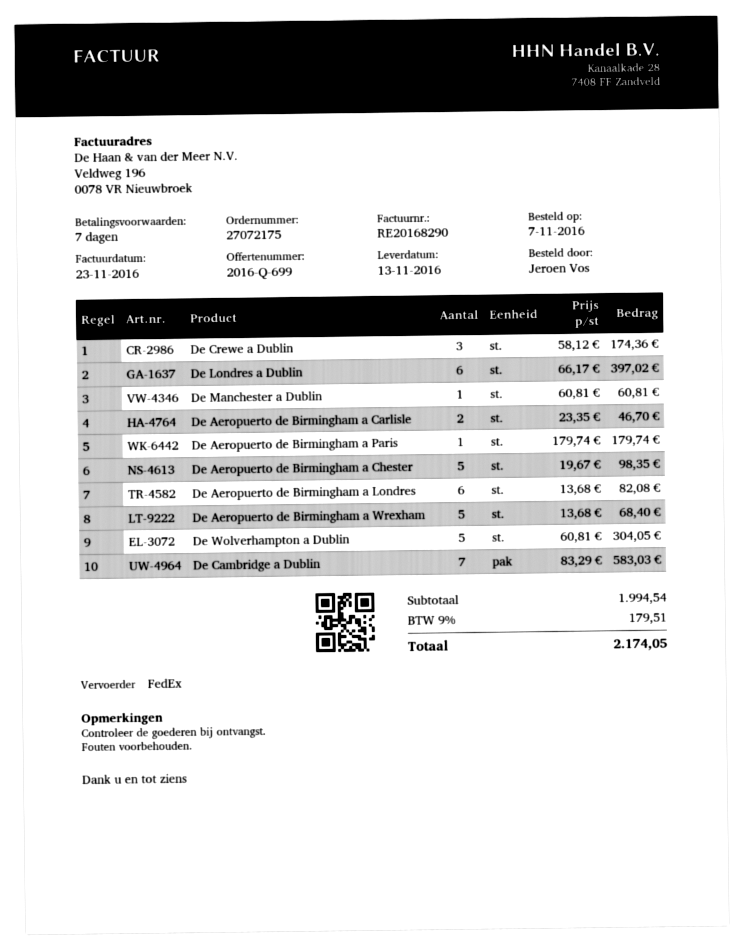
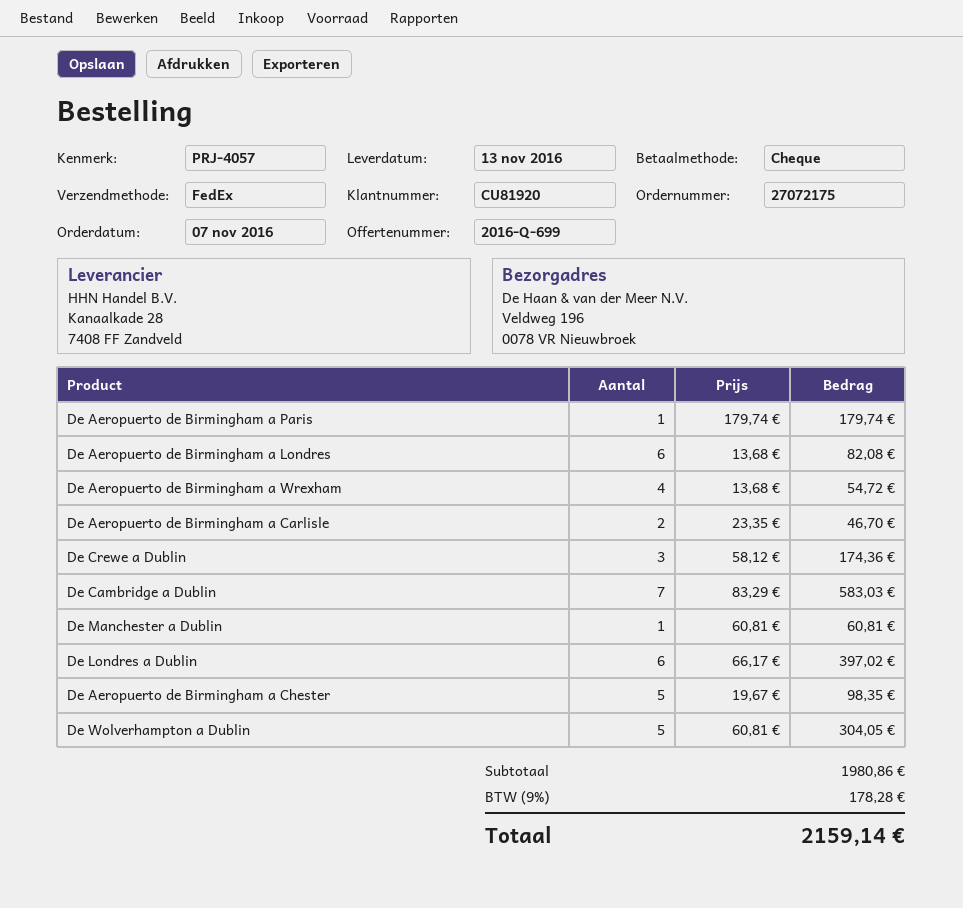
De Aeropuerto de Birmingham a Wrexham: 5 x 13.68 = 68.40 -> 4 x 13.68 = 54.72
subtotal: 1994.54 -> 1980.86
tax: 9% = 179.51 -> 9% = 178.28
total: 2174.05 -> 2159.14

